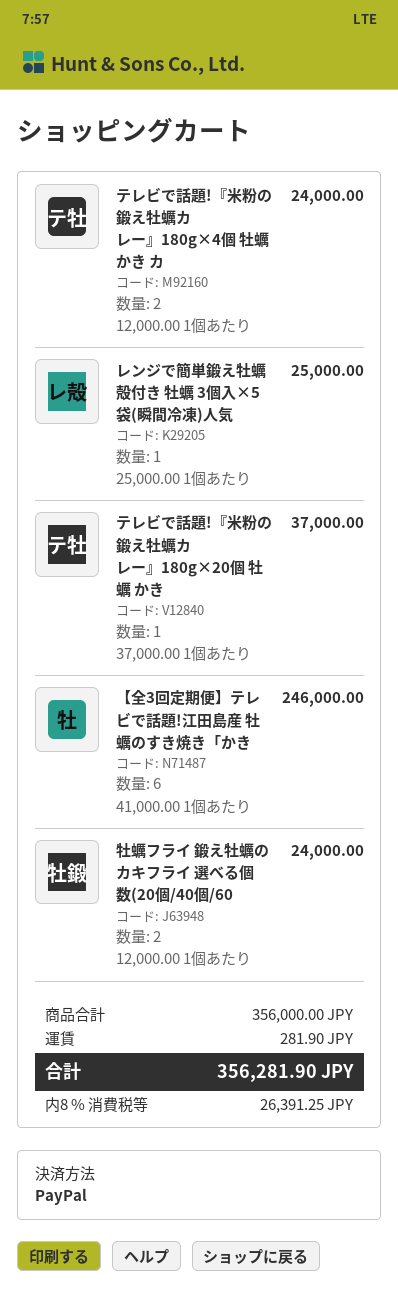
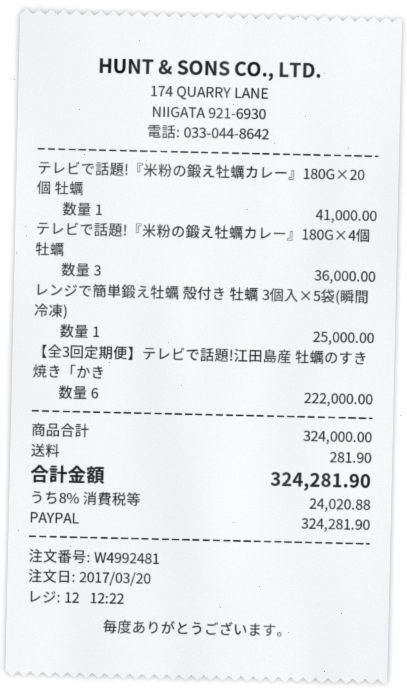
テレビで話題!『米粉の鍛え牡蠣カレー』180g×4個 牡蠣 かき カ: 2 for 24000.00 -> 3 for 36000.00
テレビで話題!『米粉の鍛え牡蠣カレー』180g×20個 牡蠣 かき: 1 for 37000.00 -> 1 for 41000.00
【全3回定期便】テレビで話題!江田島産 牡蠣のすき焼き「かき: 6 for 246000.00 -> 6 for 222000.00
牡蠣フライ 鍛え牡蠣のカキフライ 選べる個数(20個/40個/60: 2 for 24000.00 -> none
subtotal: 356000.00 -> 324000.00
tax: 8% = 26391.25 -> 8% = 24020.88
total: 356281.90 -> 324281.90

